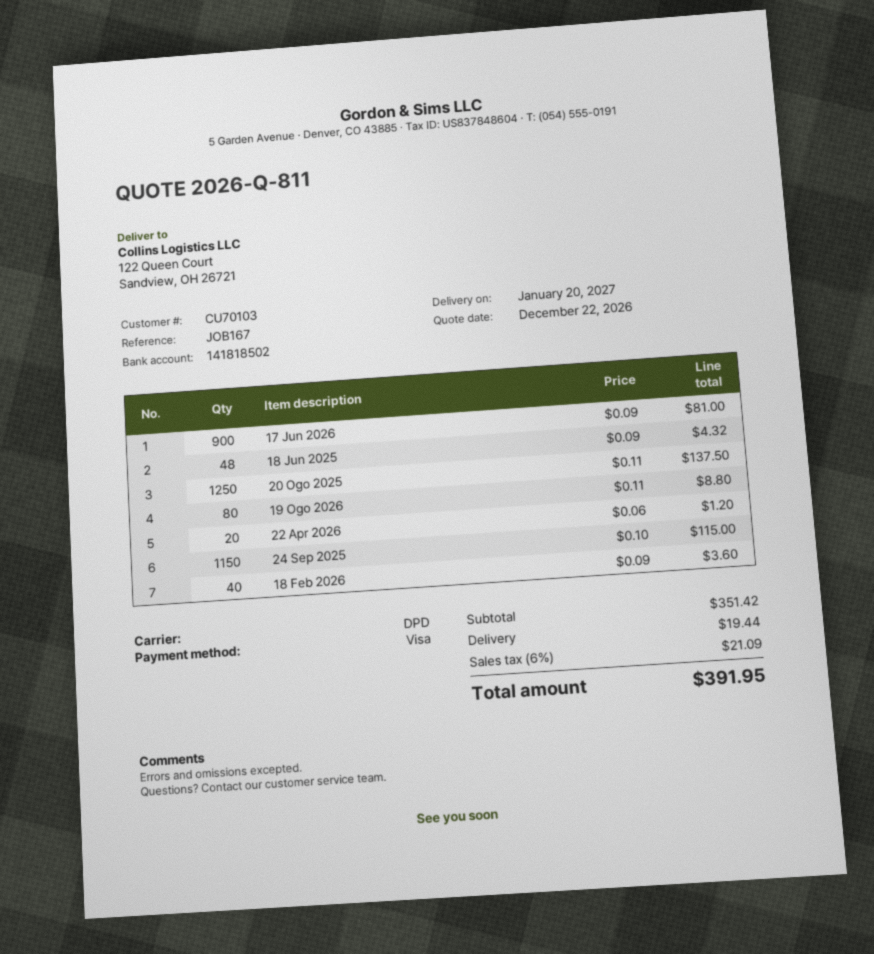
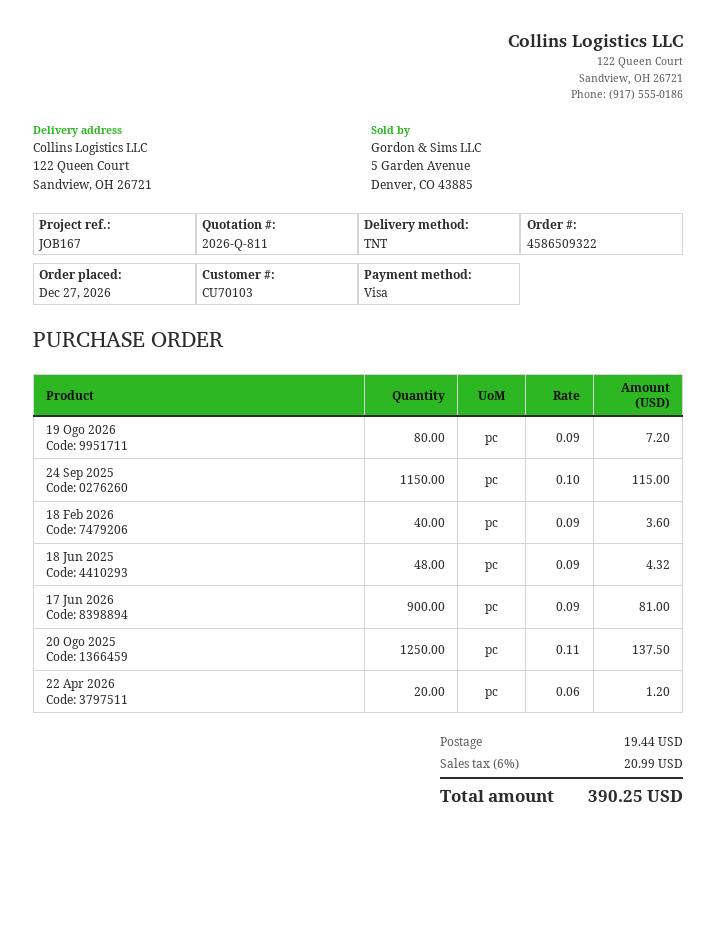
shipping method: DPD -> TNT
19 Ogo 2026: 80 x 0.11 = 8.80 -> 80 x 0.09 = 7.20
tax: 6% = 21.09 -> 6% = 20.99
total: 391.95 -> 390.25

